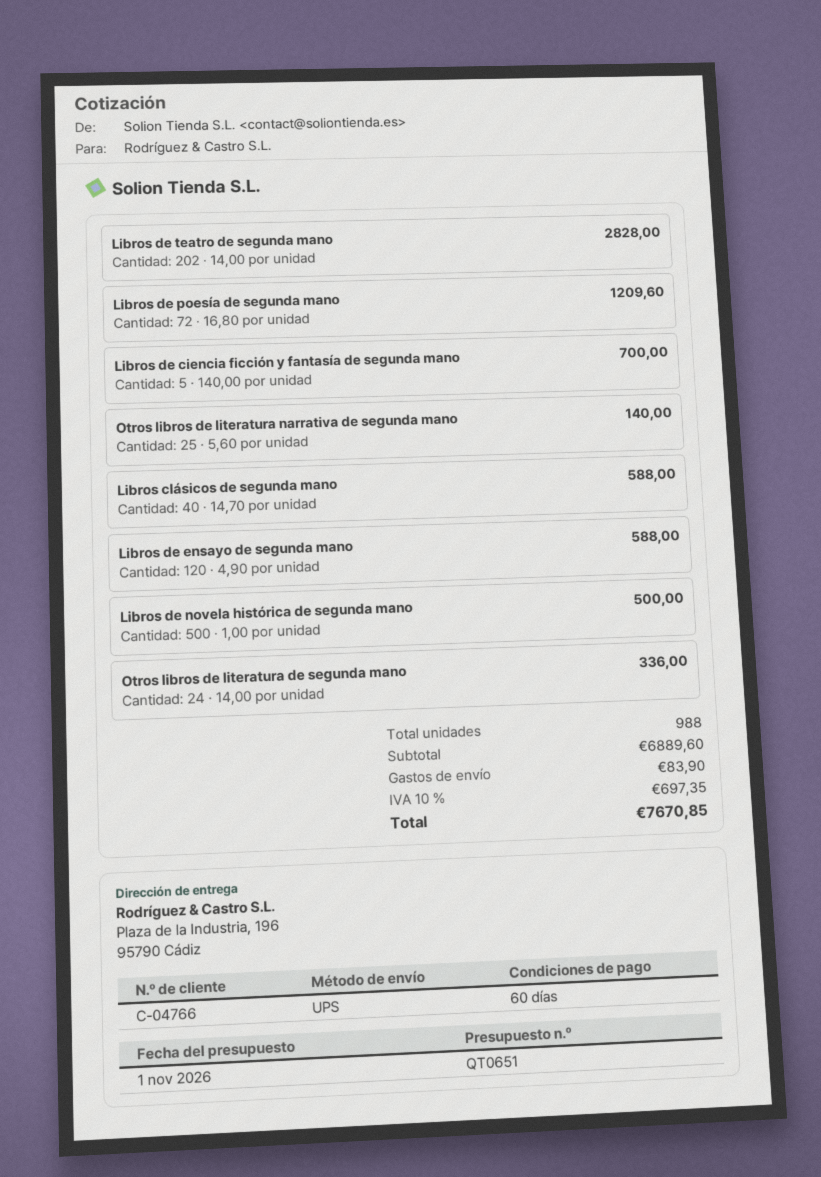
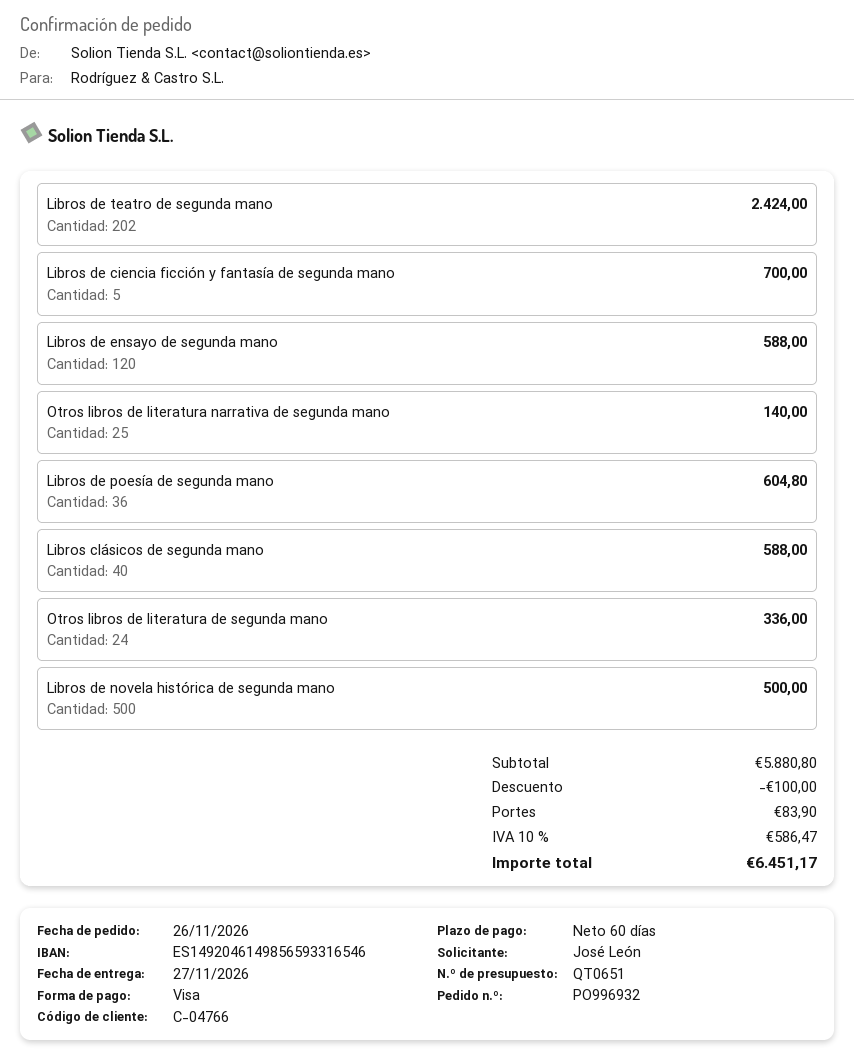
Libros de teatro de segunda mano: 202 for 2828.00 -> 202 for 2424.00
Libros de poesía de segunda mano: 72 for 1209.60 -> 36 for 604.80
subtotal: 6889.60 -> 5880.80
discount: none -> 100.00
tax: 10% = 697.35 -> 10% = 586.47
total: 7670.85 -> 6451.17

